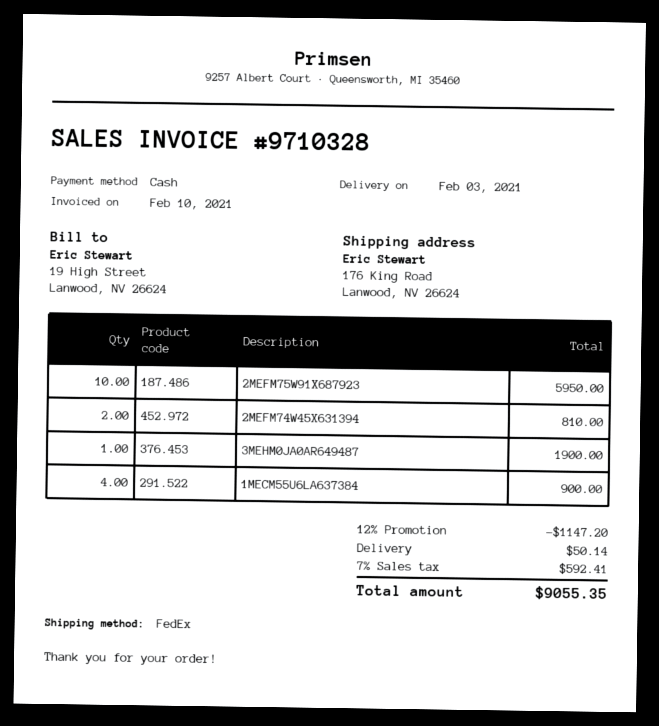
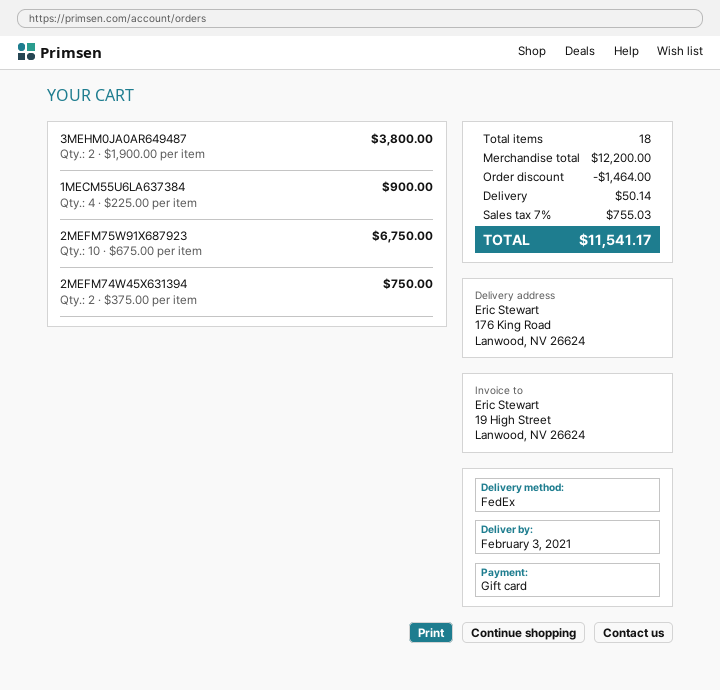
payment method: cash -> gift card
2MEFM75W91X687923: 10 for 5950.00 -> 10 for 6750.00
2MEFM74W45X631394: 2 for 810.00 -> 2 for 750.00
3MEHM0JA0AR649487: 1 for 1900.00 -> 2 for 3800.00
discount: 1147.20 -> 1464.00
tax: 7% = 592.41 -> 7% = 755.03
total: 9055.35 -> 11541.17

